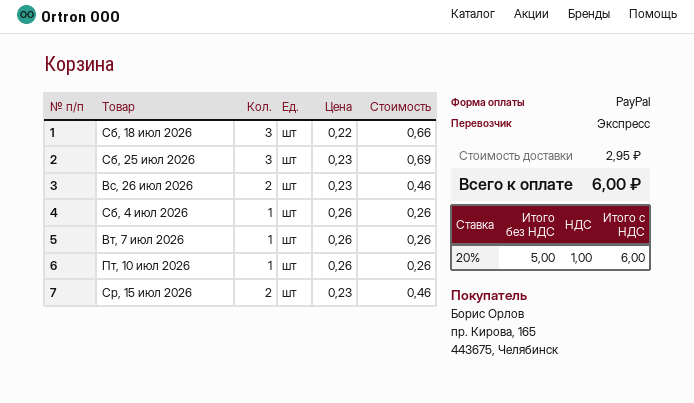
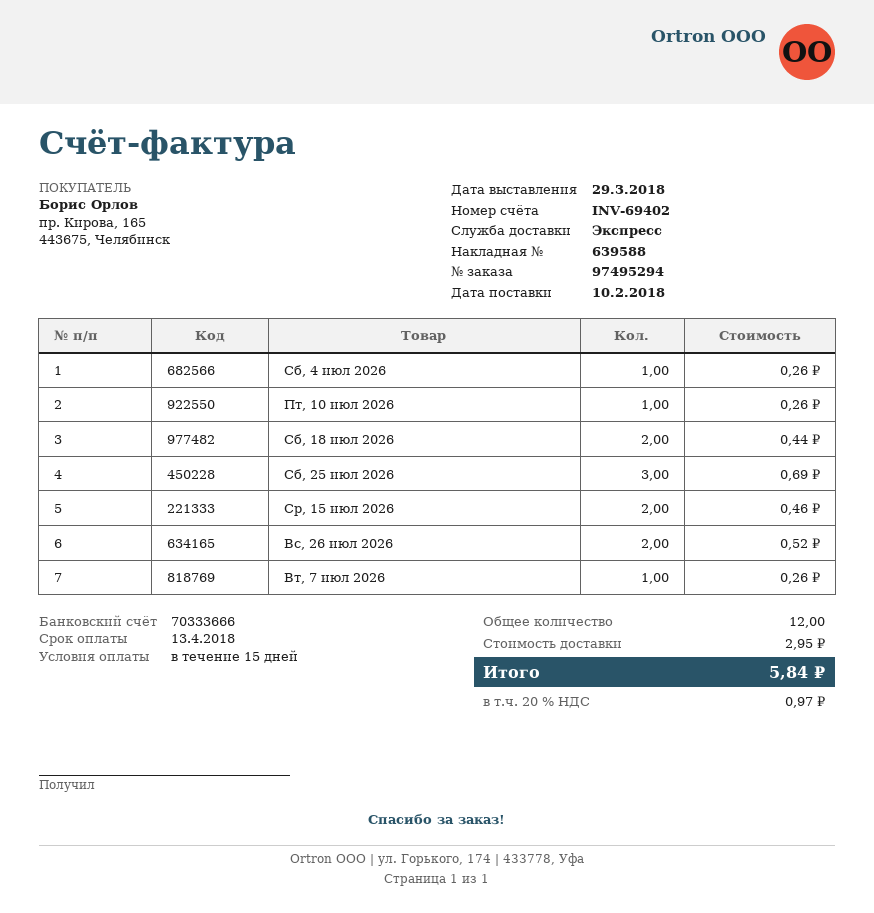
Сб, 18 июл 2026: 3 for 0.66 -> 2 for 0.44
Вс, 26 июл 2026: 2 for 0.46 -> 2 for 0.52
tax: 20% = 1.00 -> 20% = 0.97
total: 6.00 -> 5.84

